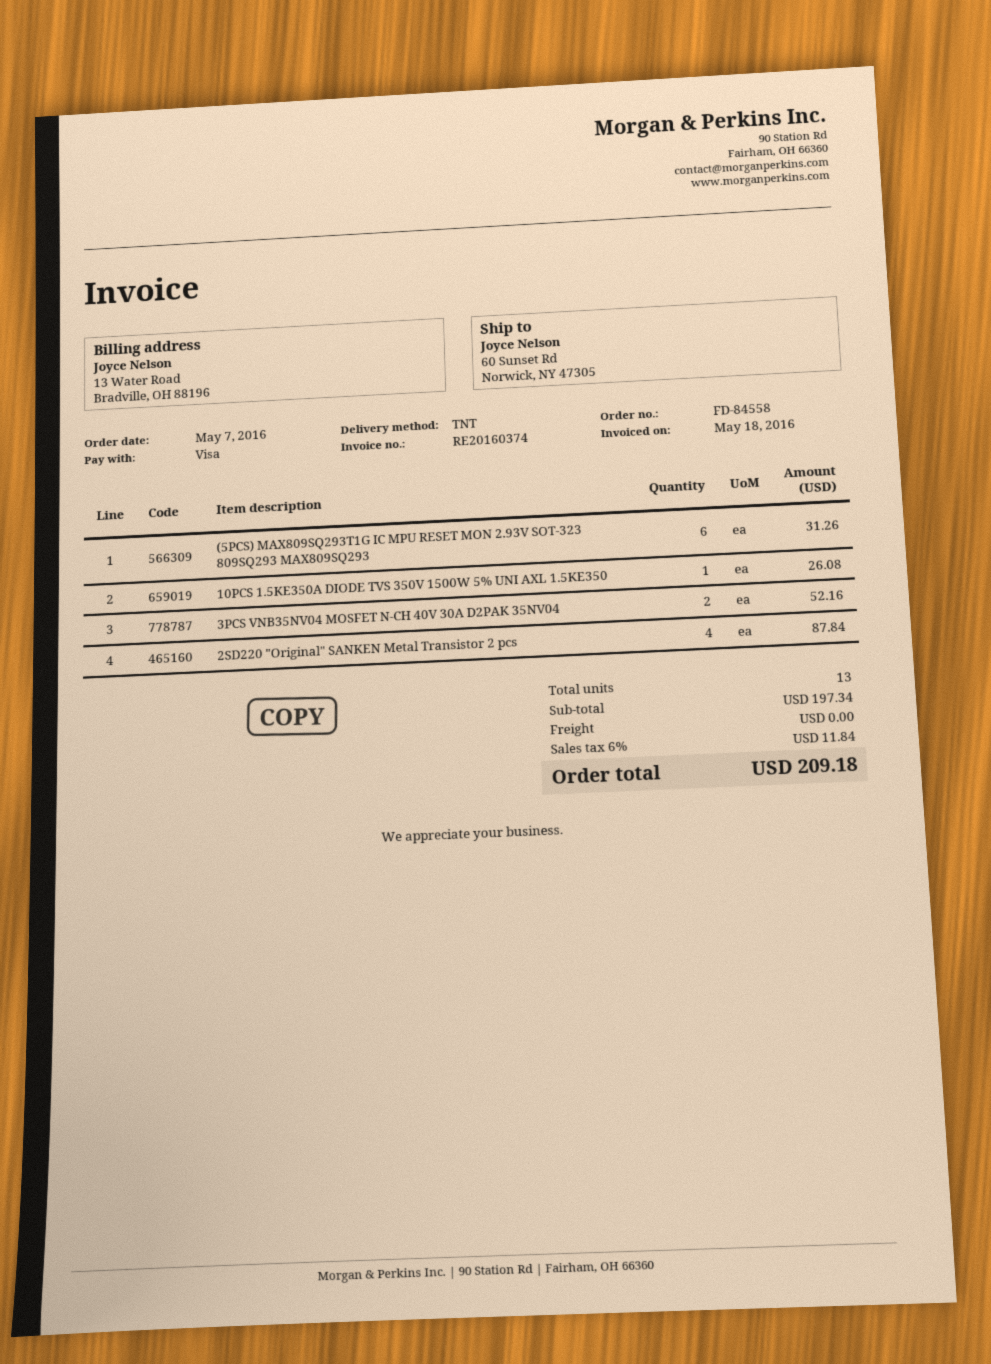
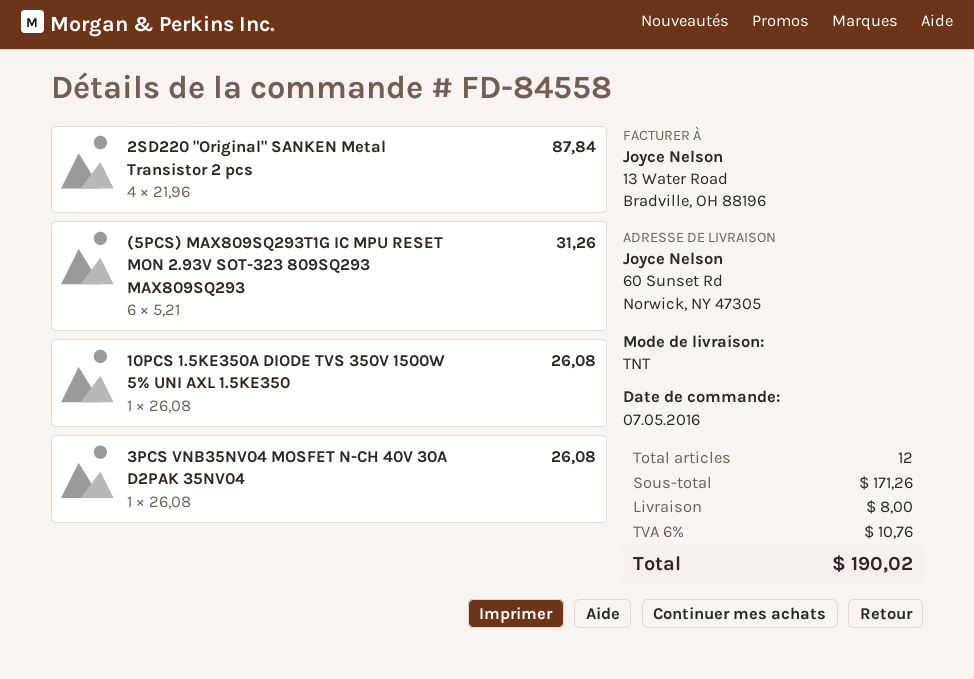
3PCS VNB35NV04 MOSFET N-CH 40V 30A D2PAK 35NV04: 2 for 52.16 -> 1 for 26.08
total quantity: 13 -> 12
subtotal: 197.34 -> 171.26
shipping: 0.00 -> 8.00
tax: 6% = 11.84 -> 6% = 10.76
total: 209.18 -> 190.02

